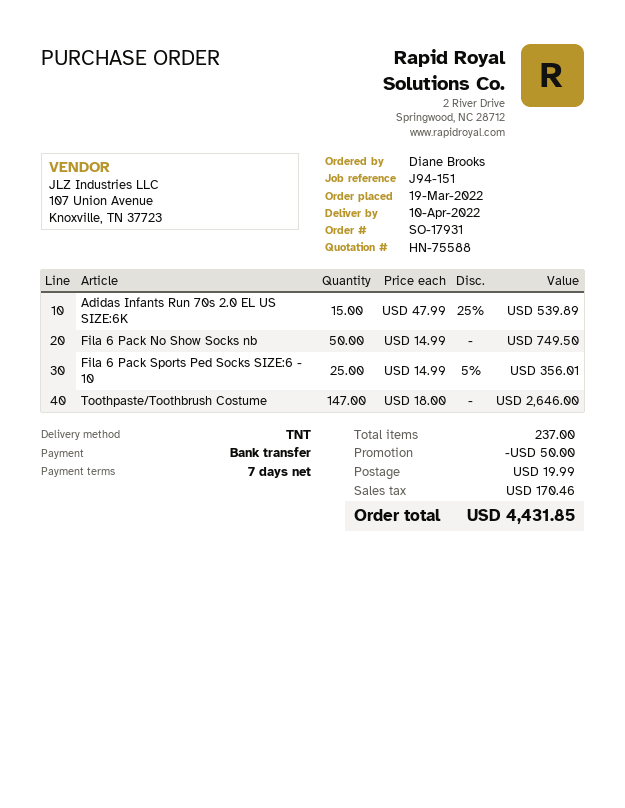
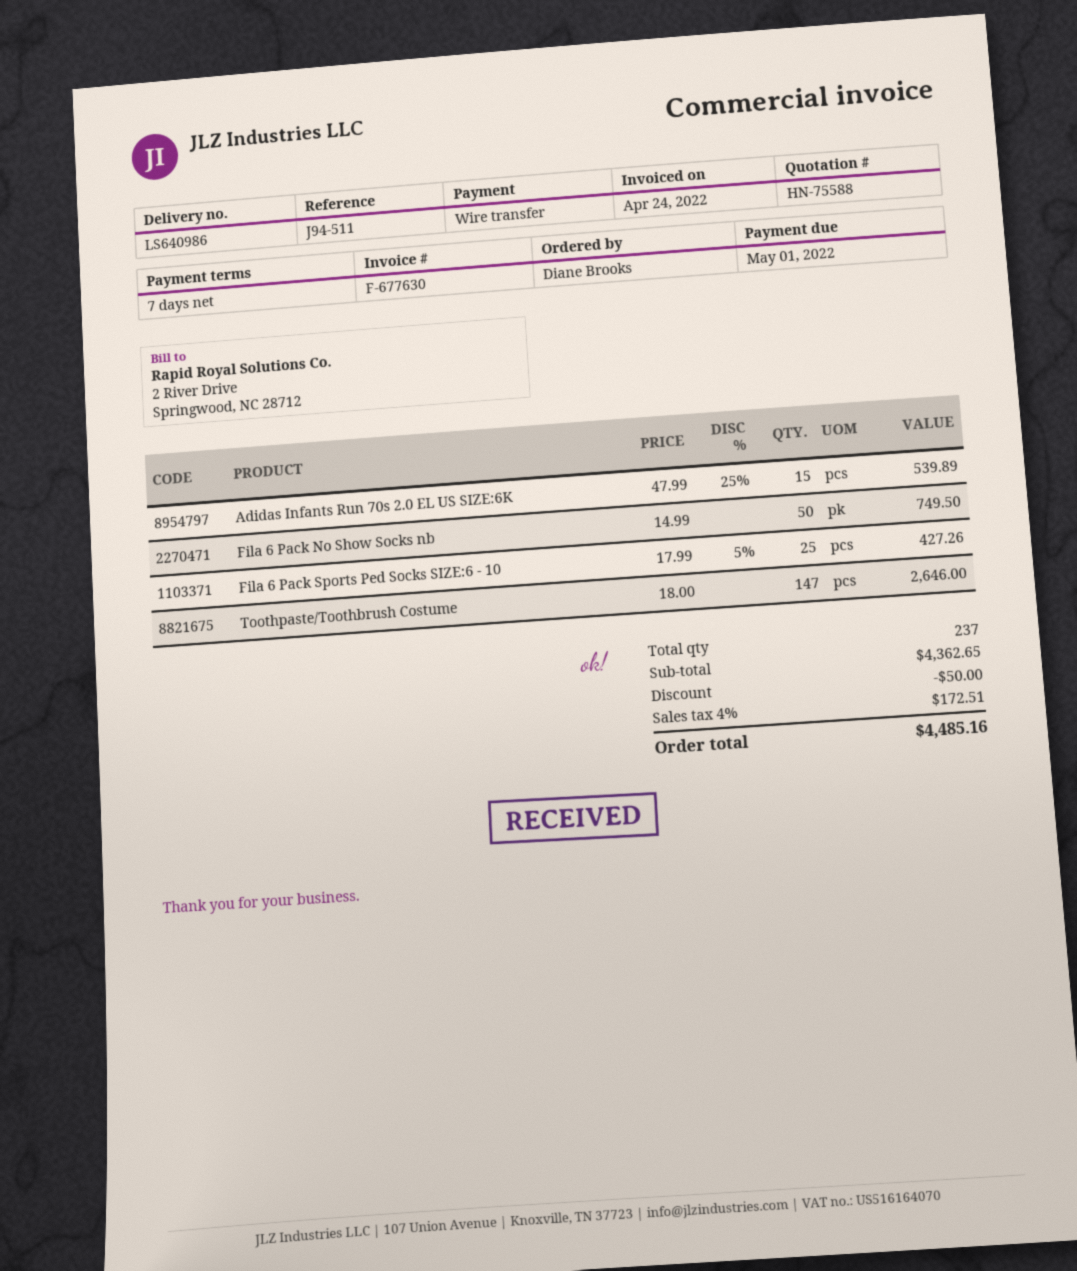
reference: J94-151 -> J94-511
Fila 6 Pack Sports Ped Socks SIZE:6 - 10: 25 x 14.99 - 5% = 356.01 -> 25 x 17.99 - 5% = 427.26
shipping: 19.99 -> none
tax: 170.46 -> 172.51
total: 4431.85 -> 4485.16

